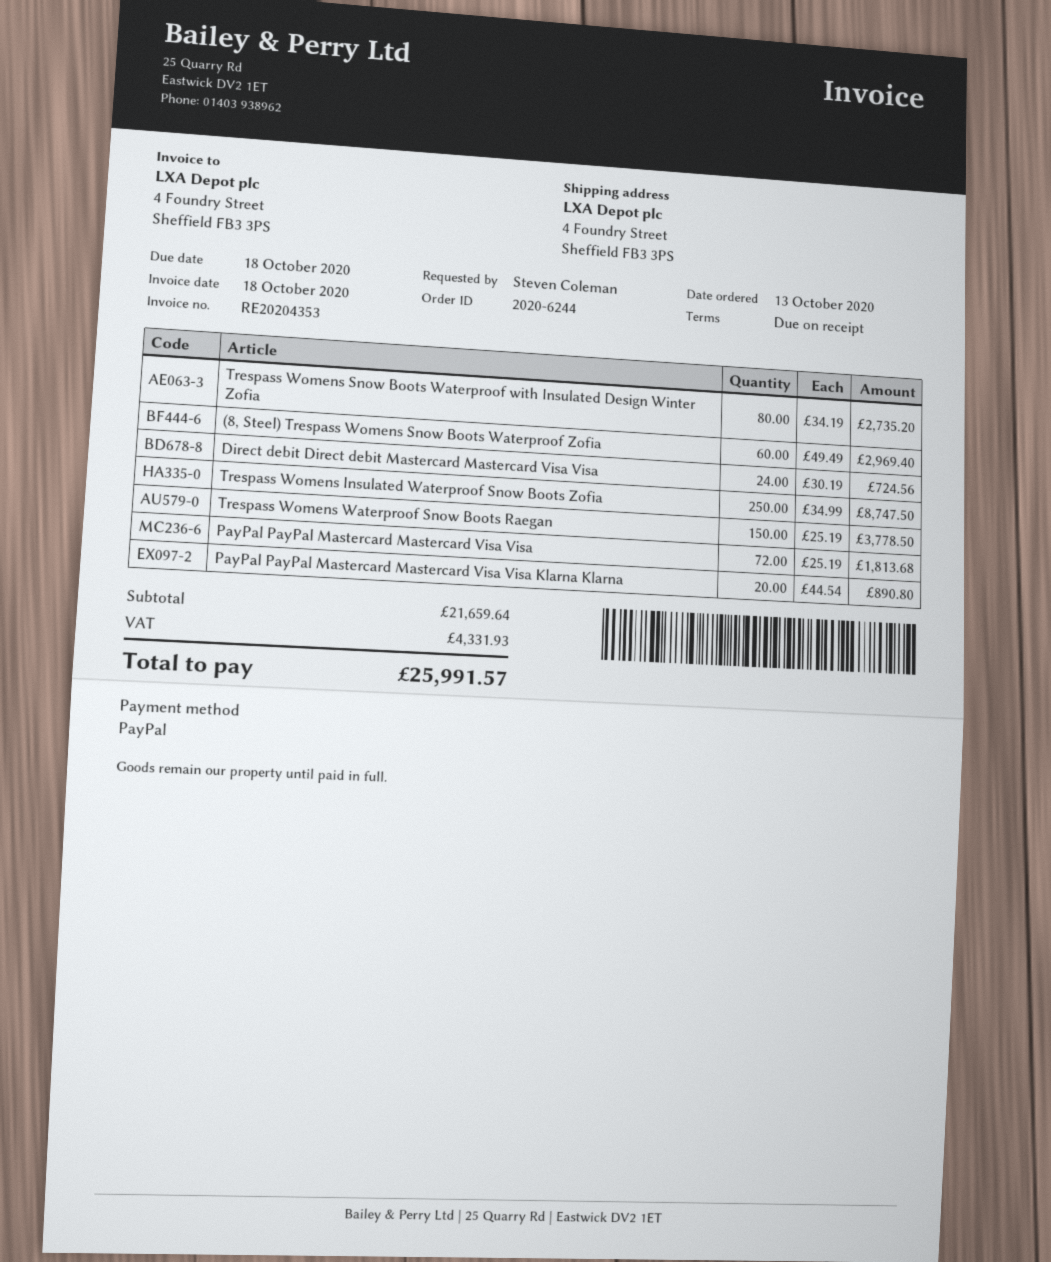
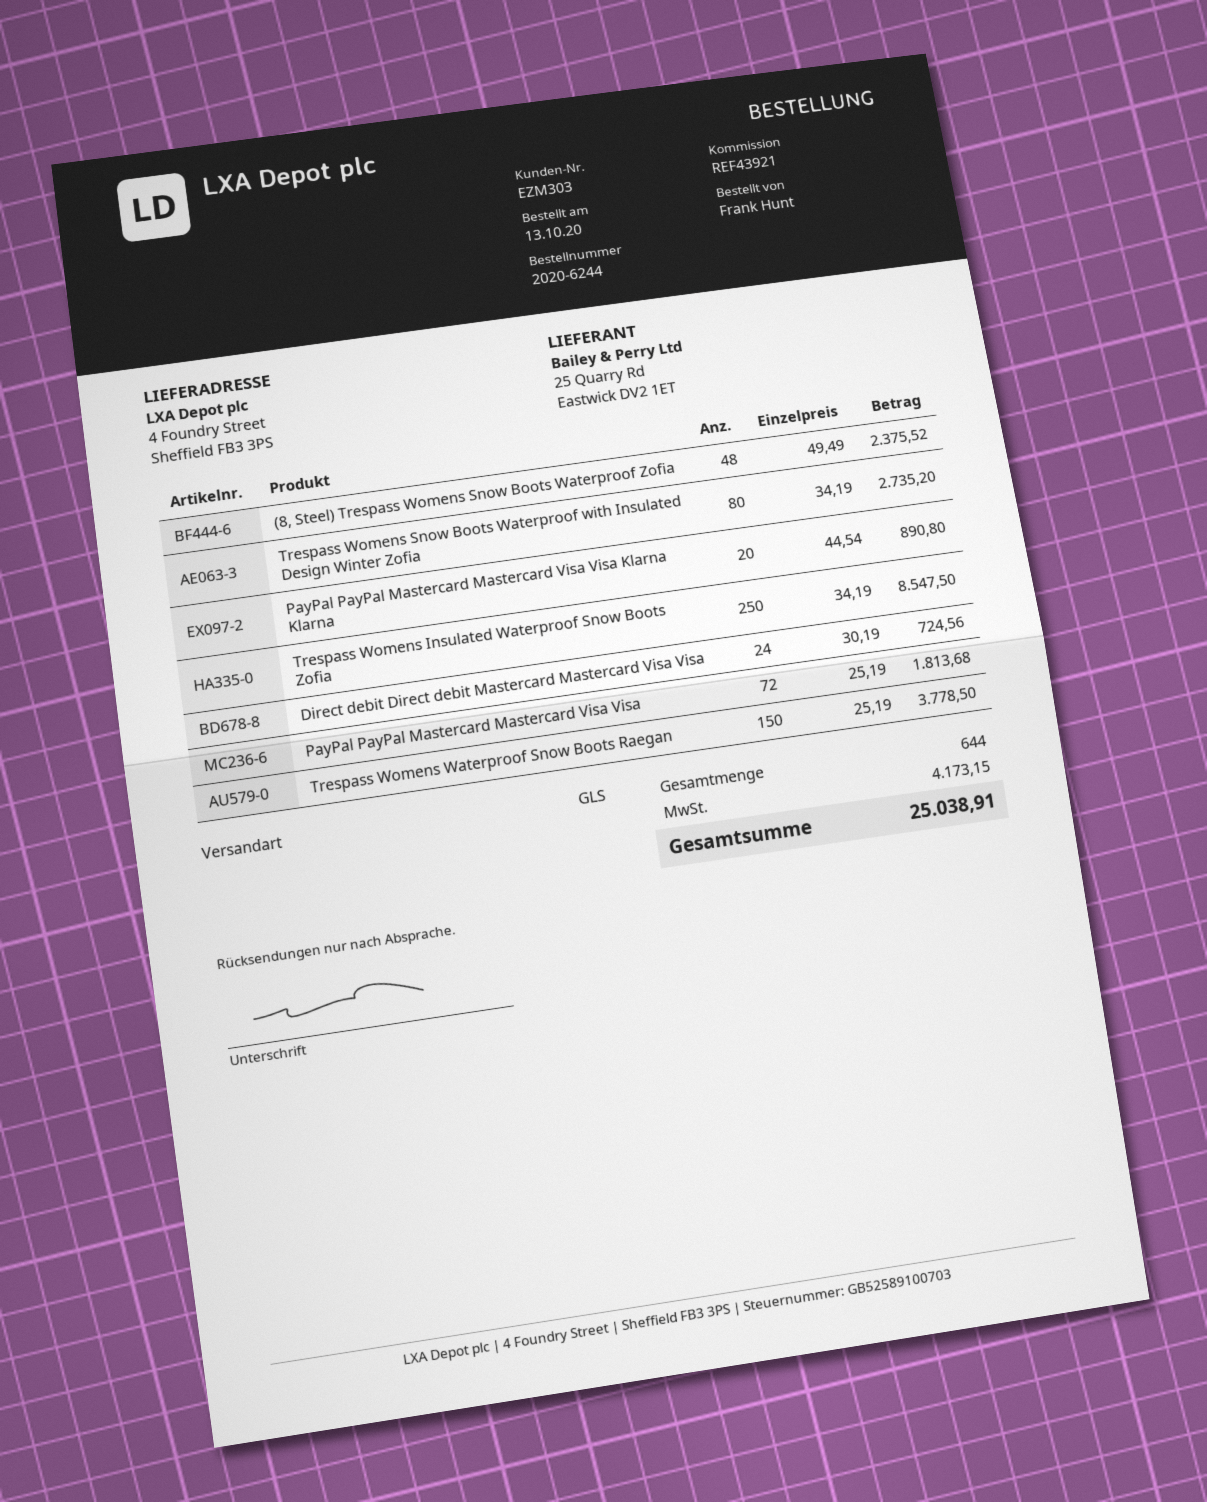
ordered by: Steven Coleman -> Frank Hunt
(8, Steel) Trespass Womens Snow Boots Waterproof Zofia: 60 x 49.49 = 2969.40 -> 48 x 49.49 = 2375.52
Trespass Womens Insulated Waterproof Snow Boots Zofia: 250 x 34.99 = 8747.50 -> 250 x 34.19 = 8547.50
tax: 4331.93 -> 4173.15
total: 25991.57 -> 25038.91

